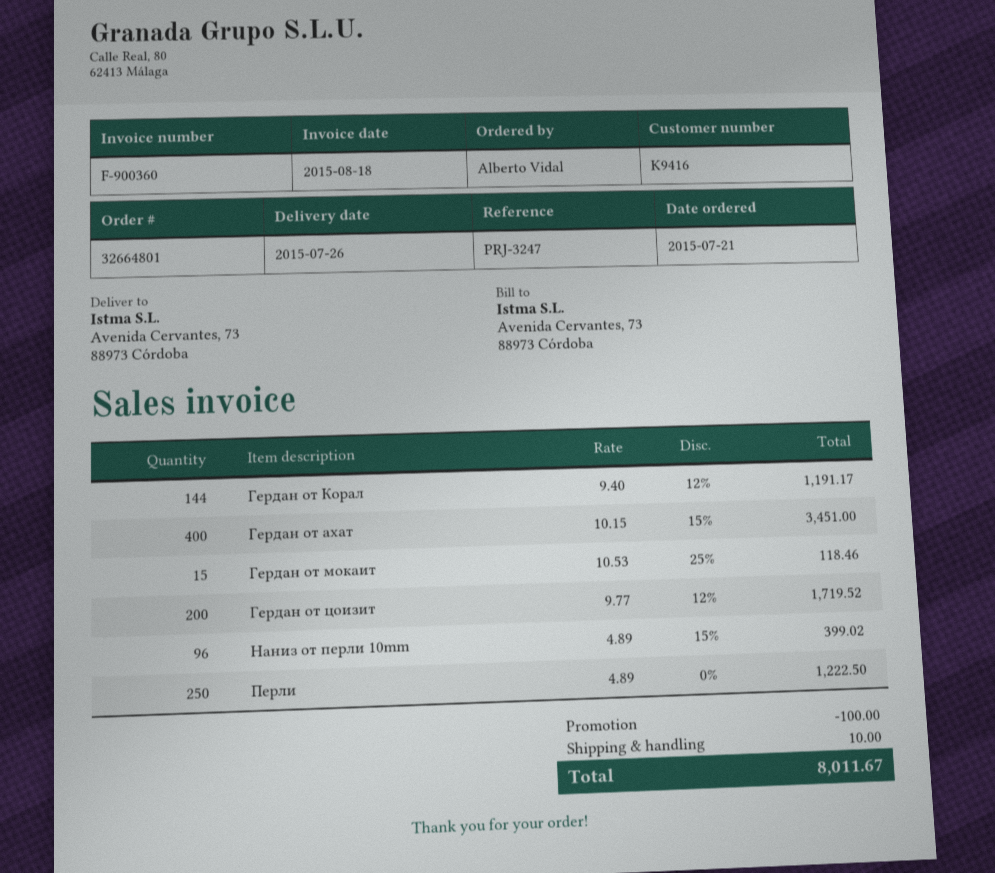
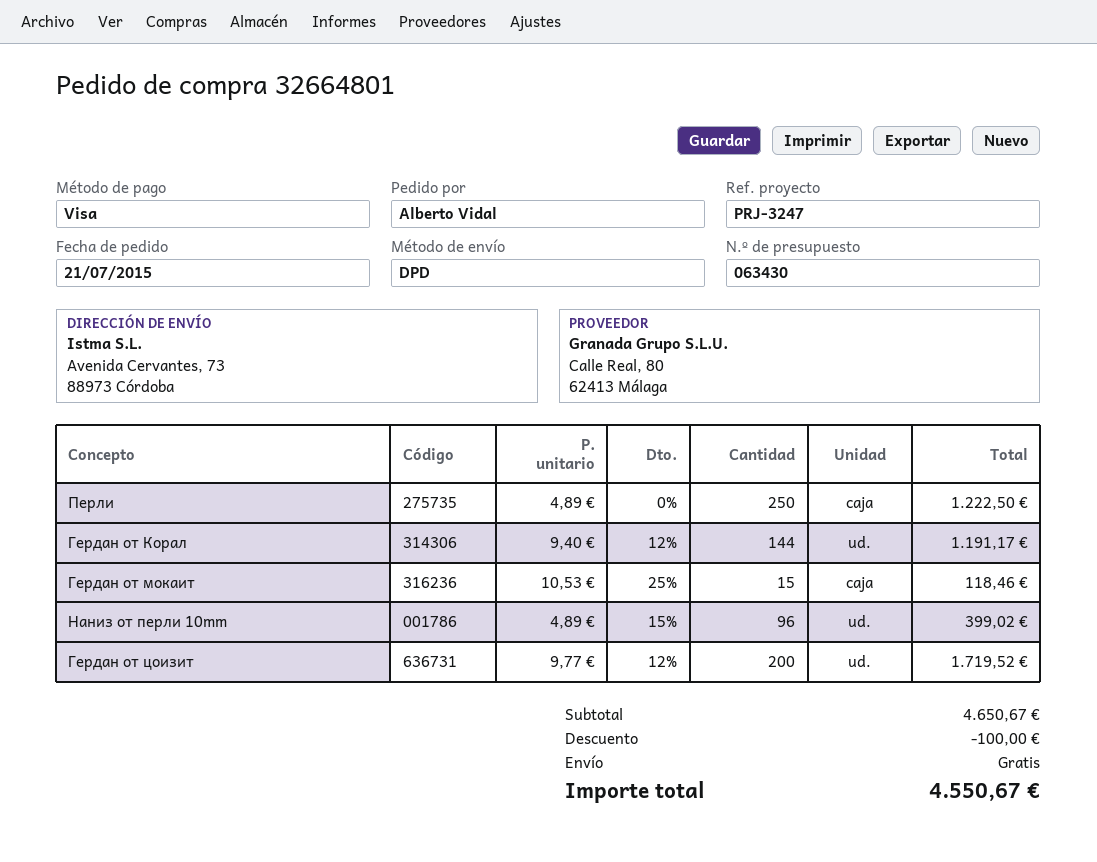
Гердан от ахат: 400 x 10.15 - 15% = 3451.00 -> none
shipping: 10.00 -> 0.00
total: 8011.67 -> 4550.67

